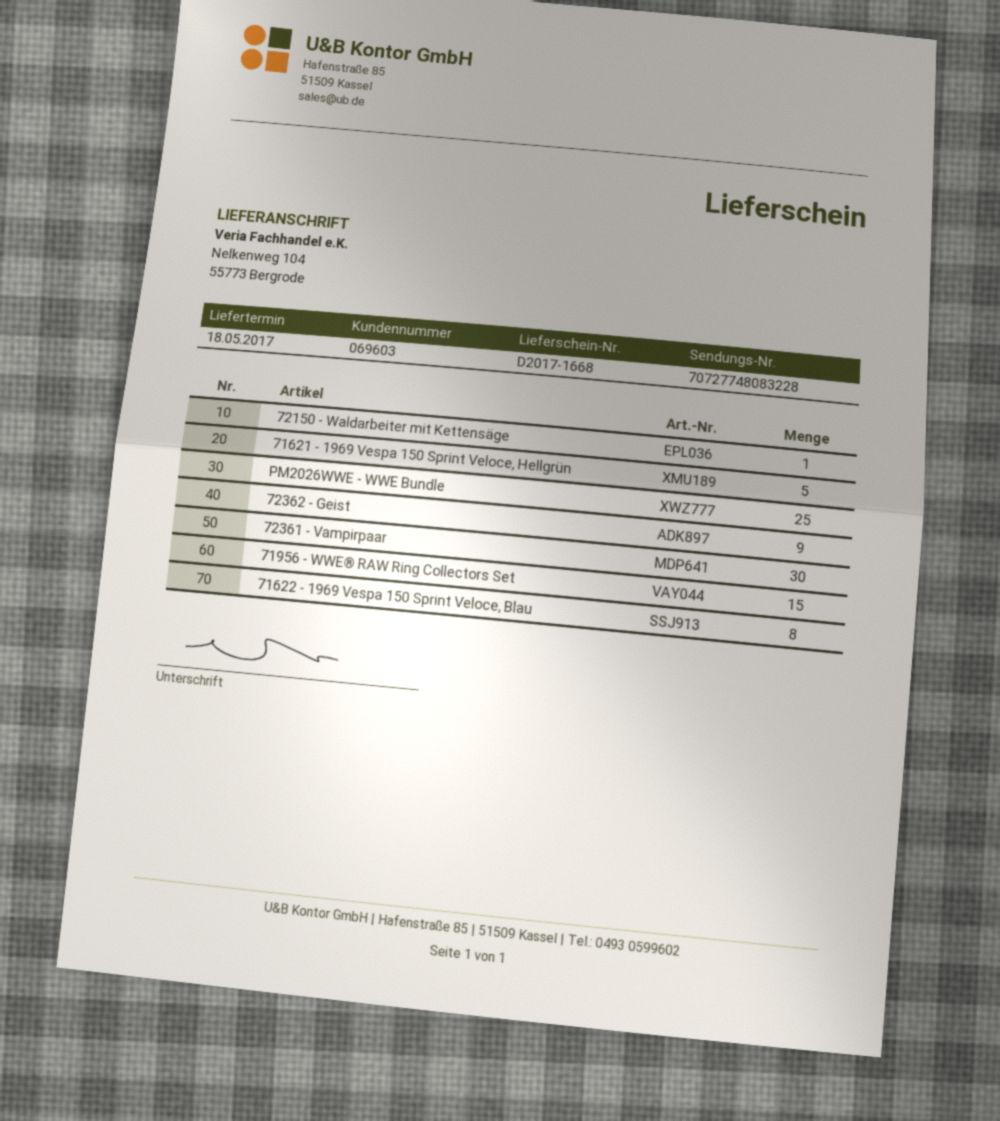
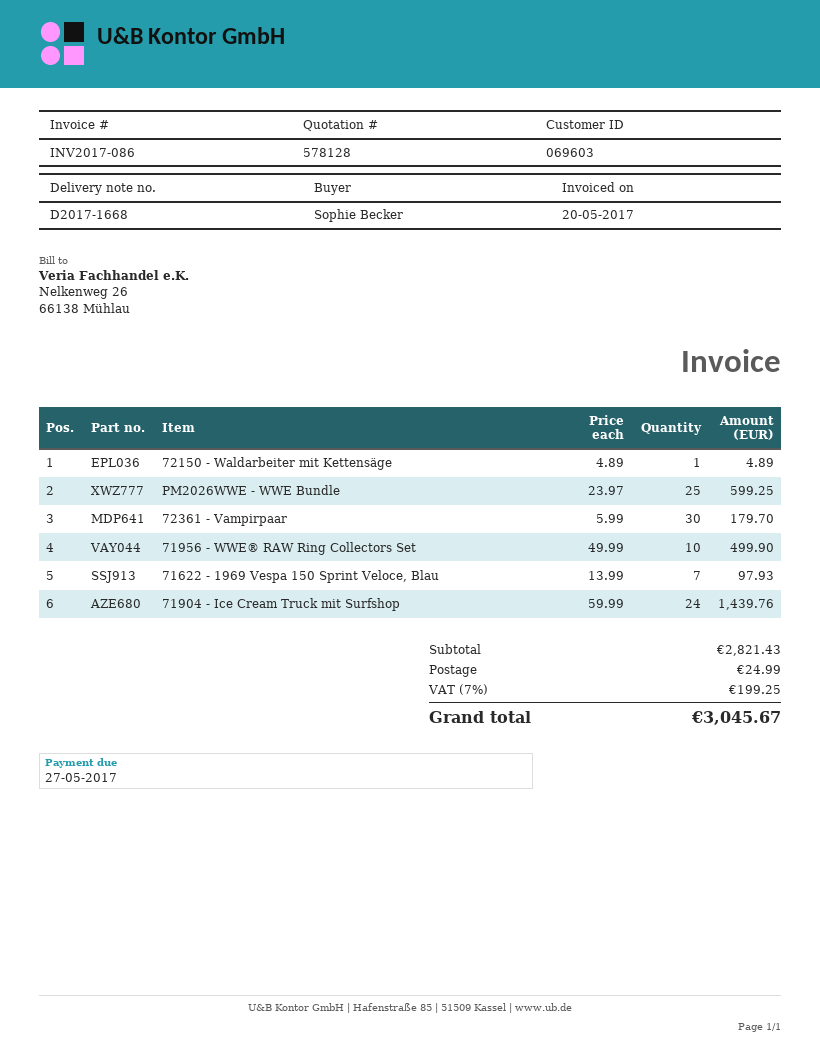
71621 - 1969 Vespa 150 Sprint Veloce, Hellgrün: 5 -> none
72362 - Geist: 9 -> none
71956 - WWE® RAW Ring Collectors Set: 15 -> 10
71622 - 1969 Vespa 150 Sprint Veloce, Blau: 8 -> 7
71904 - Ice Cream Truck mit Surfshop: none -> 24

